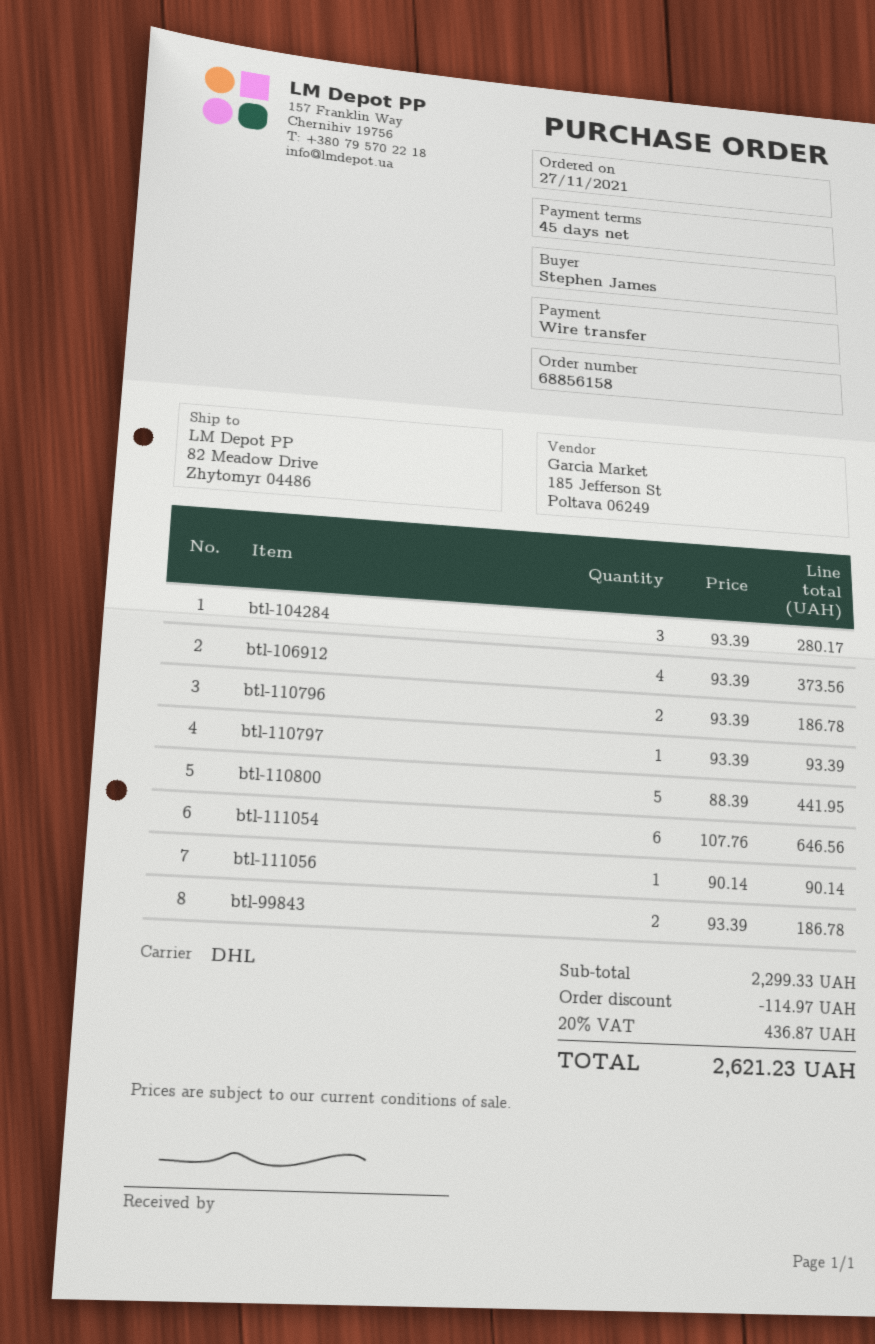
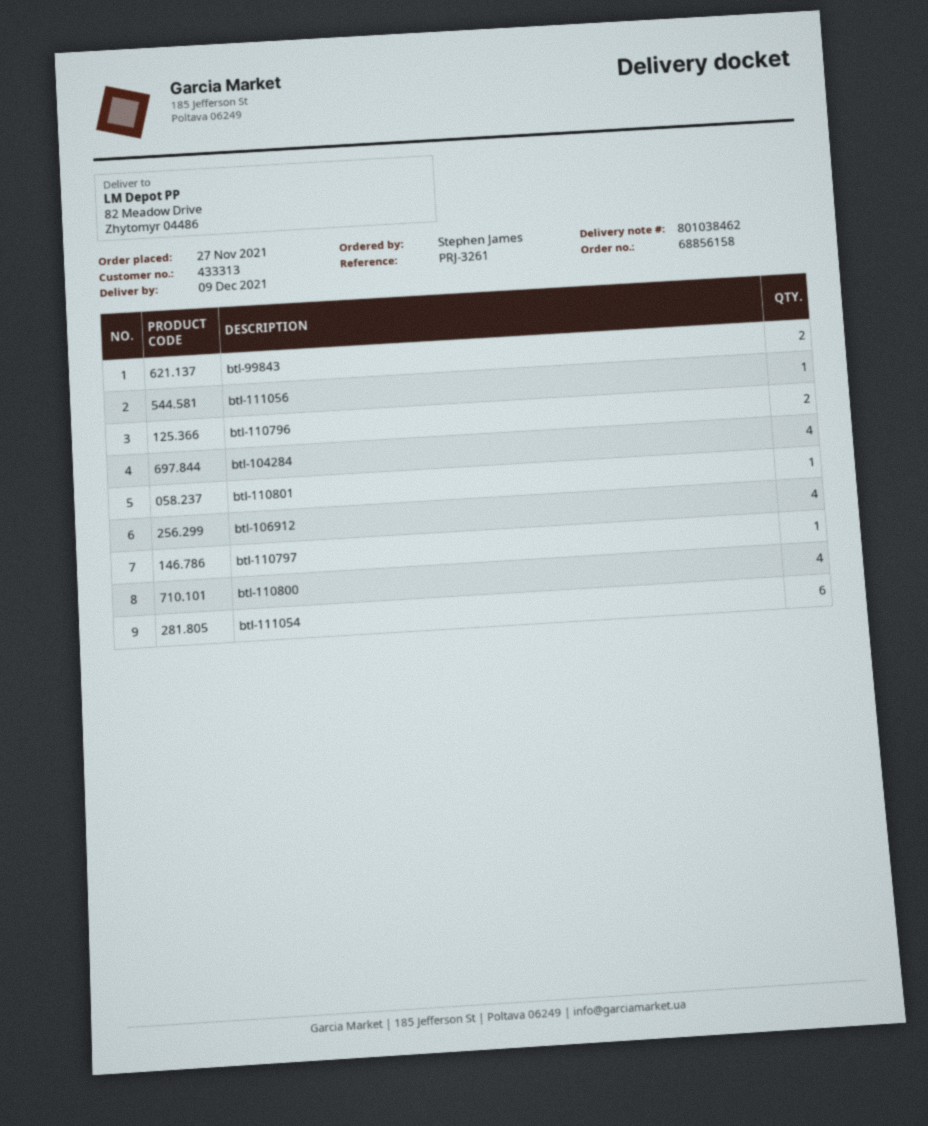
btl-104284: 3 -> 4
btl-110800: 5 -> 4
btl-110801: none -> 1

